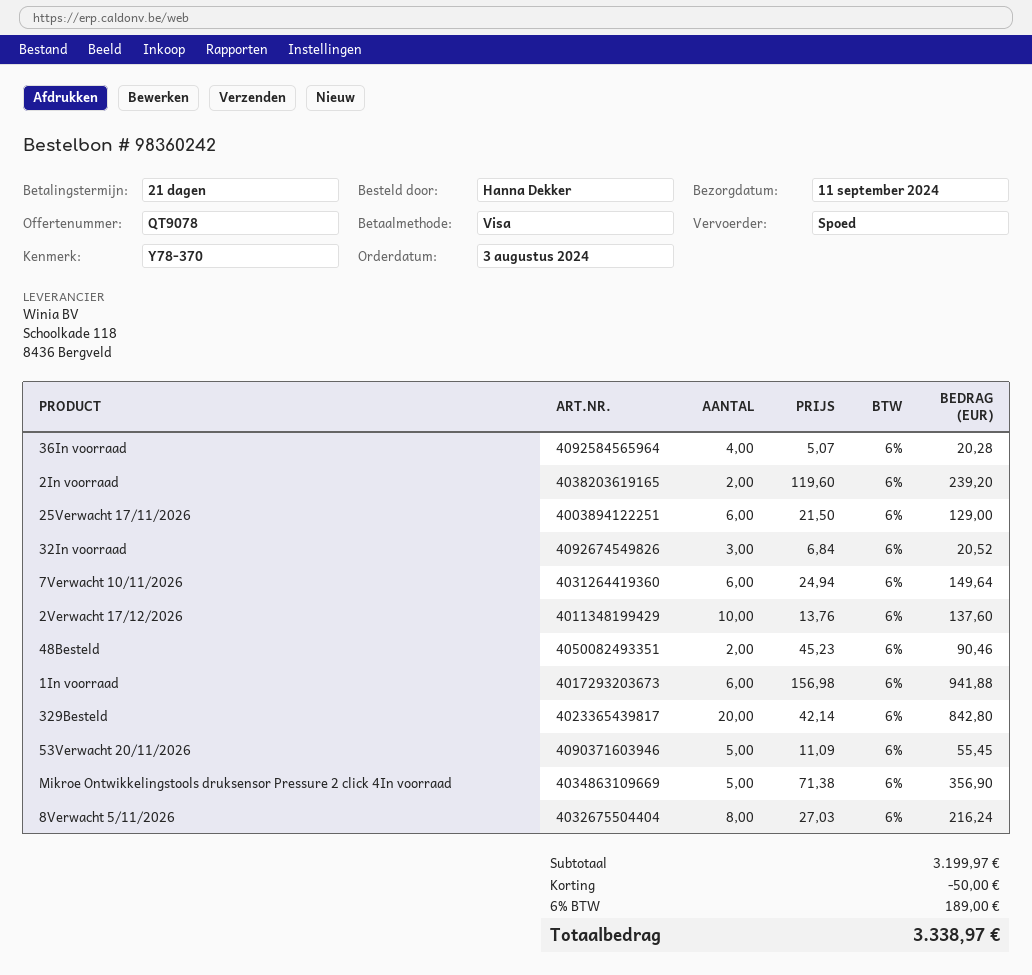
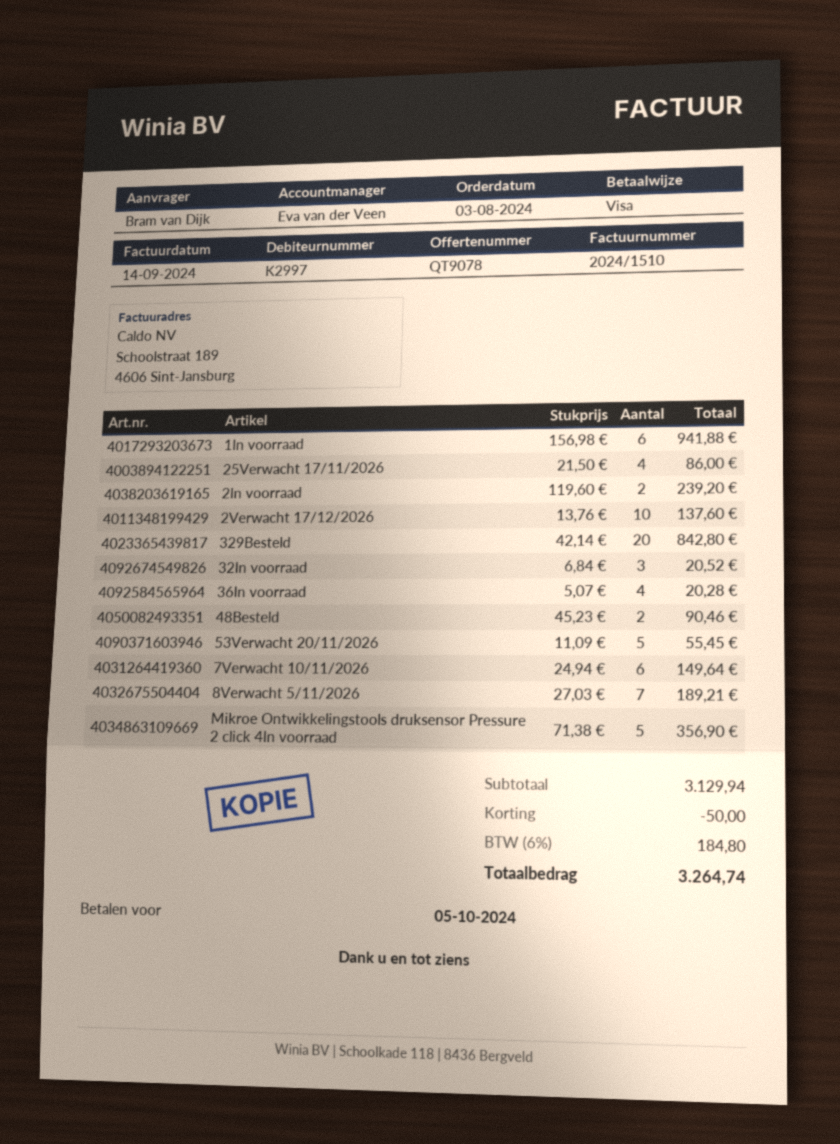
ordered by: Hanna Dekker -> Bram van Dijk
25Verwacht 17/11/2026: 6 x 21.50 = 129.00 -> 4 x 21.50 = 86.00
8Verwacht 5/11/2026: 8 x 27.03 = 216.24 -> 7 x 27.03 = 189.21
subtotal: 3199.97 -> 3129.94
tax: 6% = 189.00 -> 6% = 184.80
total: 3338.97 -> 3264.74

